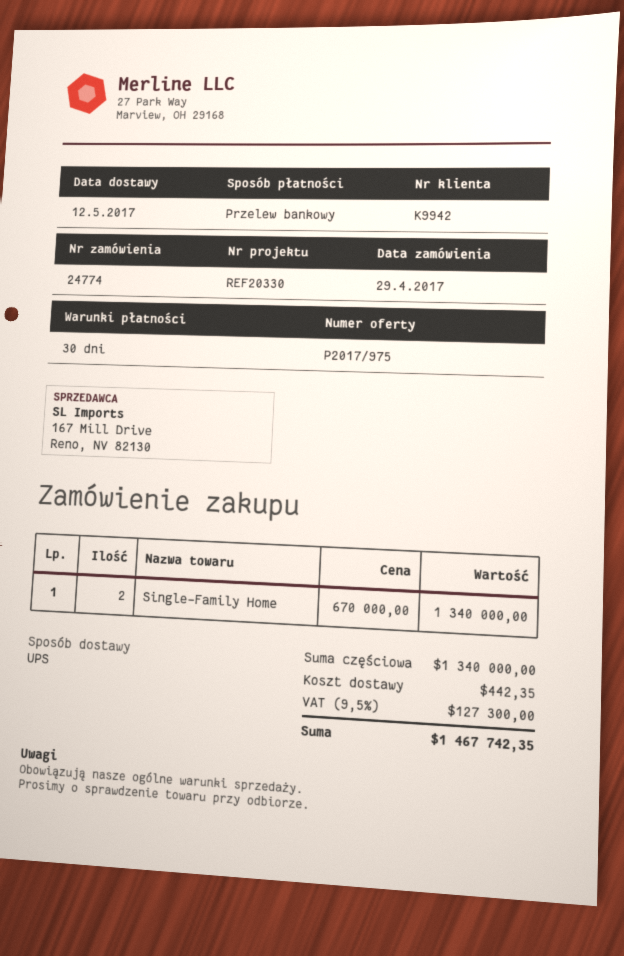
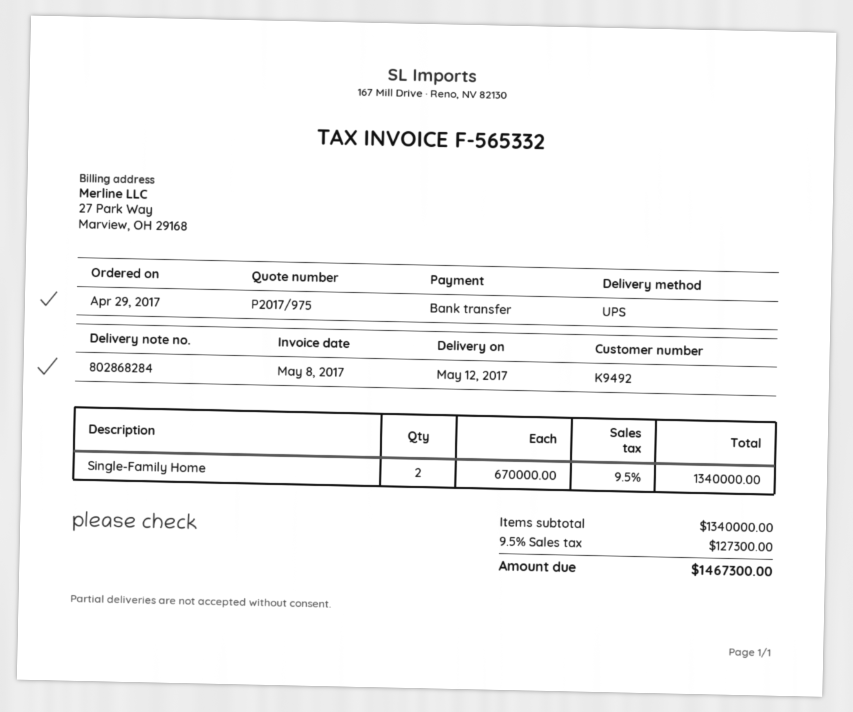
customer number: K9942 -> K9492
shipping: 442.35 -> none
total: 1467742.35 -> 1467300.00

